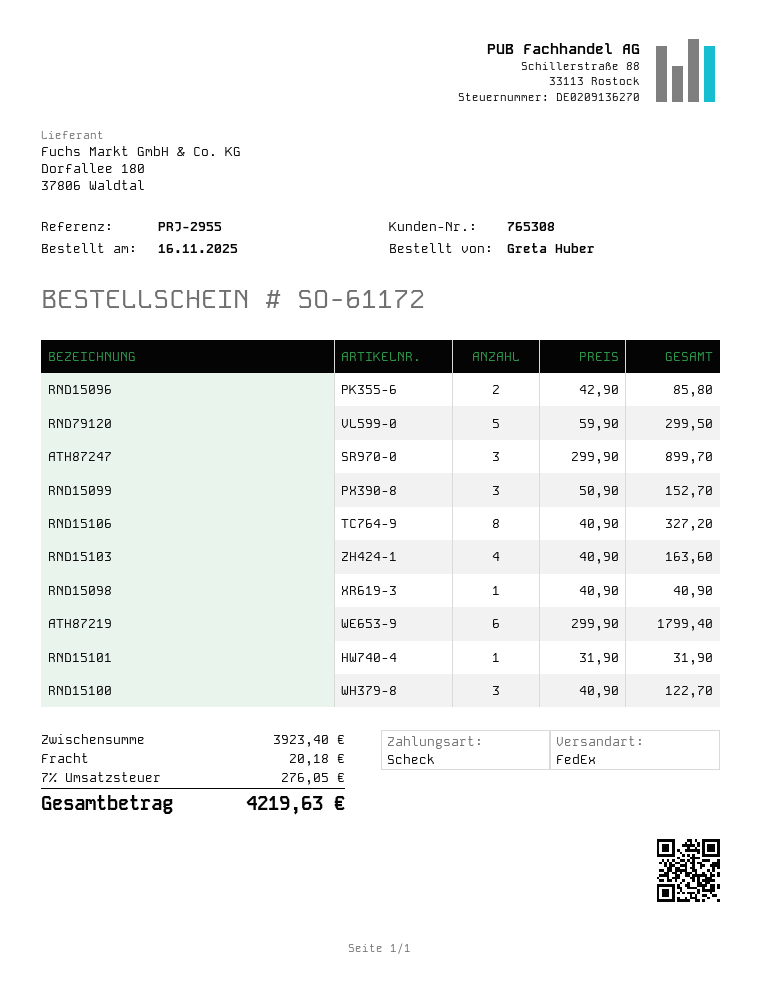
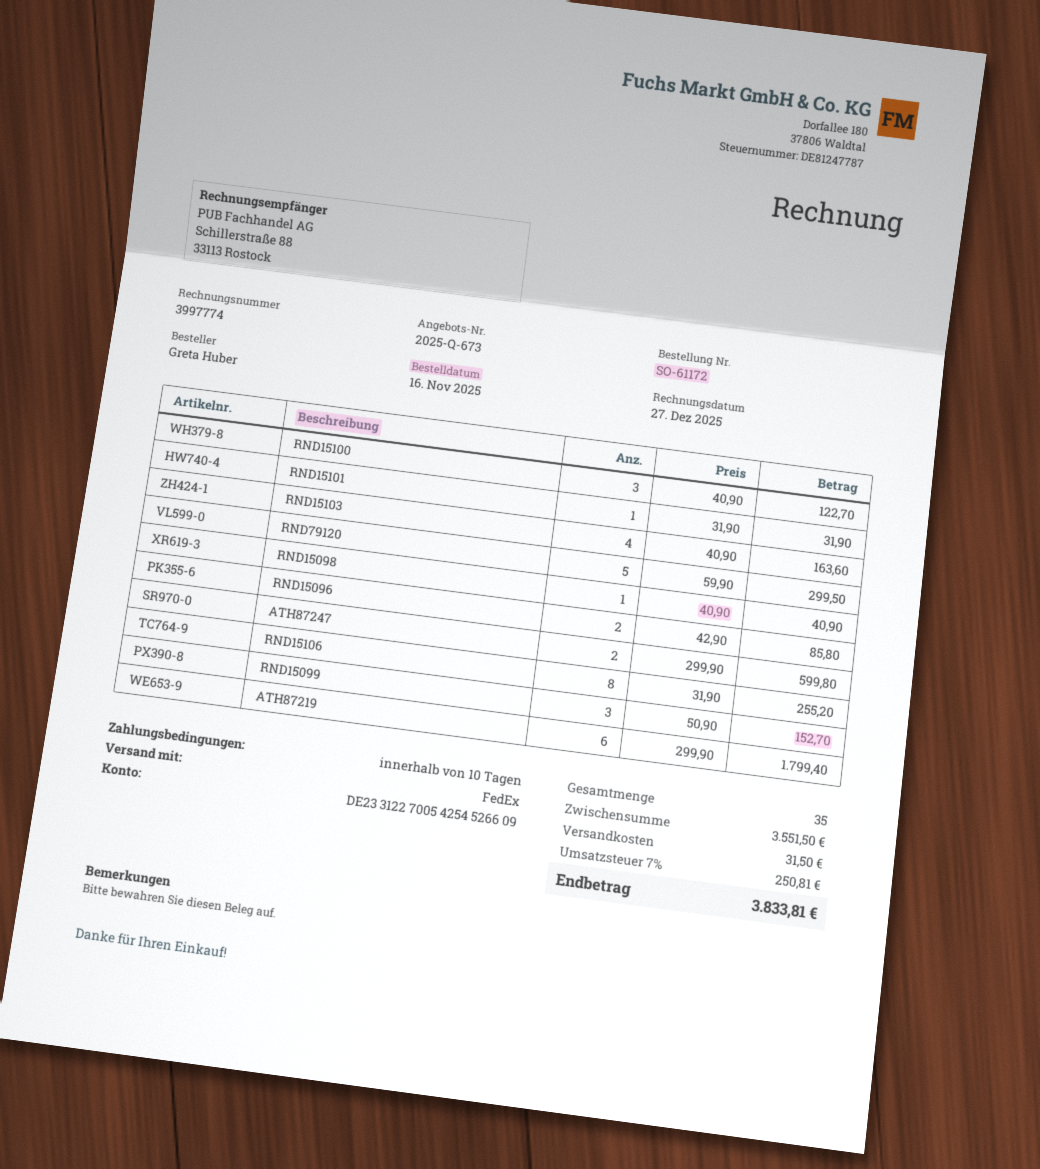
ATH87247: 3 x 299.90 = 899.70 -> 2 x 299.90 = 599.80
RND15106: 8 x 40.90 = 327.20 -> 8 x 31.90 = 255.20
subtotal: 3923.40 -> 3551.50
shipping: 20.18 -> 31.50
tax: 7% = 276.05 -> 7% = 250.81
total: 4219.63 -> 3833.81

